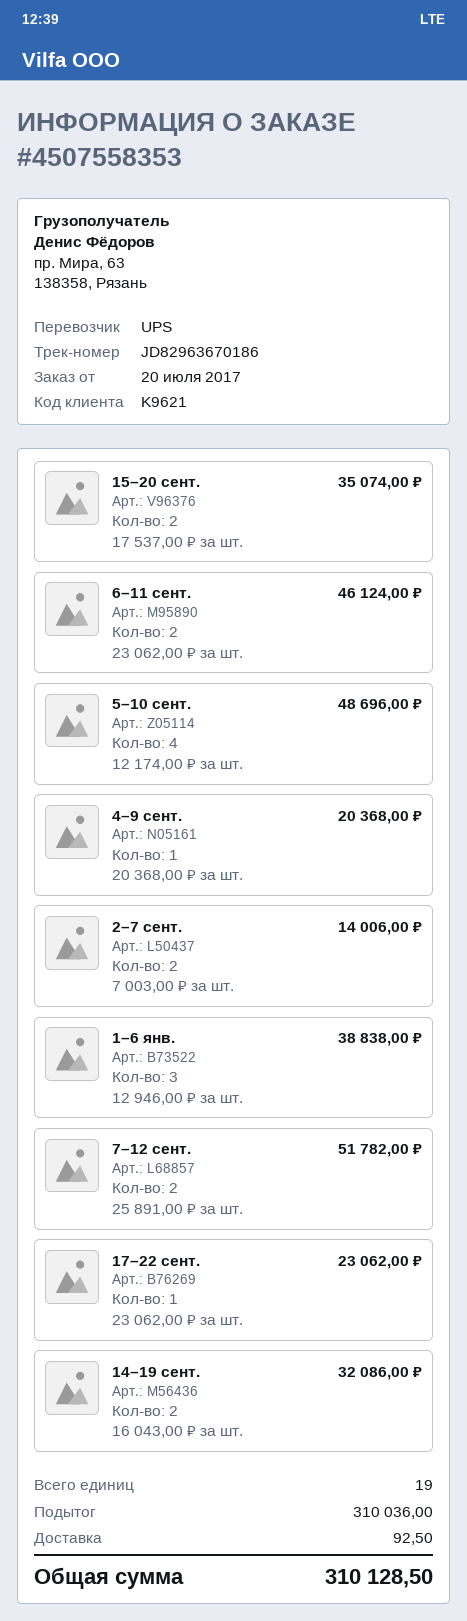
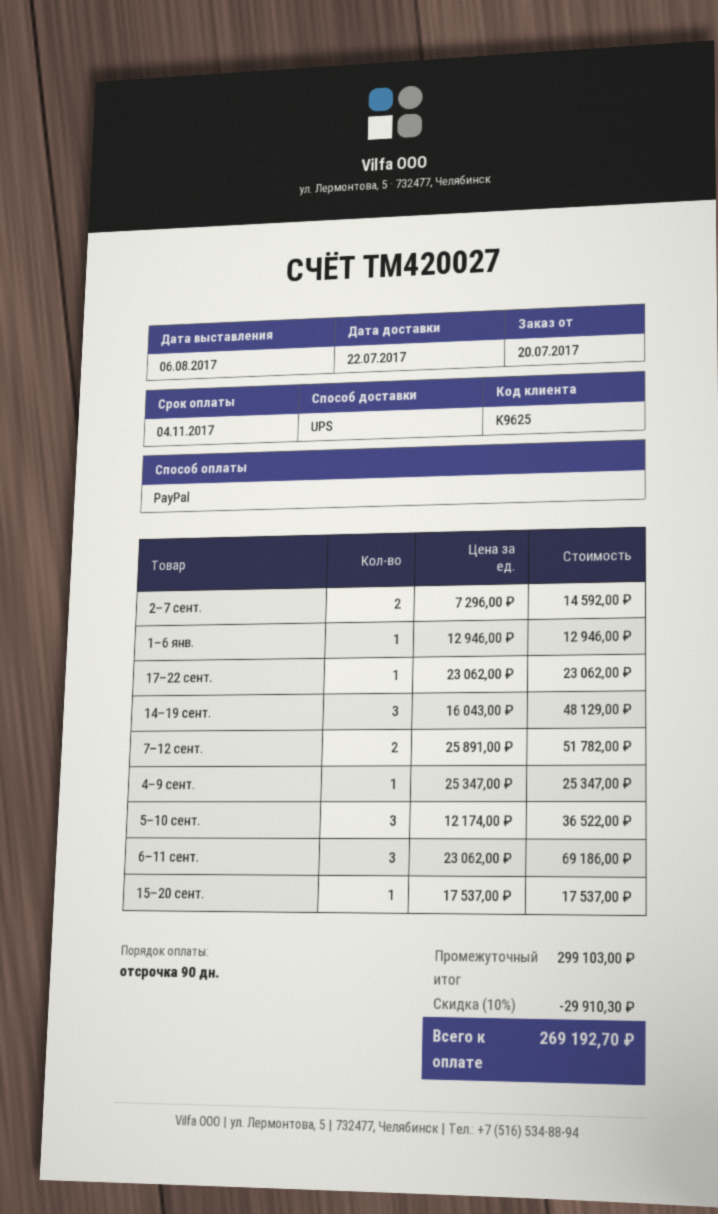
customer number: K9621 -> K9625
15–20 сент.: 2 x 17537.00 = 35074.00 -> 1 x 17537.00 = 17537.00
6–11 сент.: 2 x 23062.00 = 46124.00 -> 3 x 23062.00 = 69186.00
5–10 сент.: 4 x 12174.00 = 48696.00 -> 3 x 12174.00 = 36522.00
4–9 сент.: 1 x 20368.00 = 20368.00 -> 1 x 25347.00 = 25347.00
2–7 сент.: 2 x 7003.00 = 14006.00 -> 2 x 7296.00 = 14592.00
1–6 янв.: 3 x 12946.00 = 38838.00 -> 1 x 12946.00 = 12946.00
14–19 сент.: 2 x 16043.00 = 32086.00 -> 3 x 16043.00 = 48129.00
subtotal: 310036.00 -> 299103.00
discount: none -> 10% = 29910.30
shipping: 92.50 -> none
total: 310128.50 -> 269192.70

